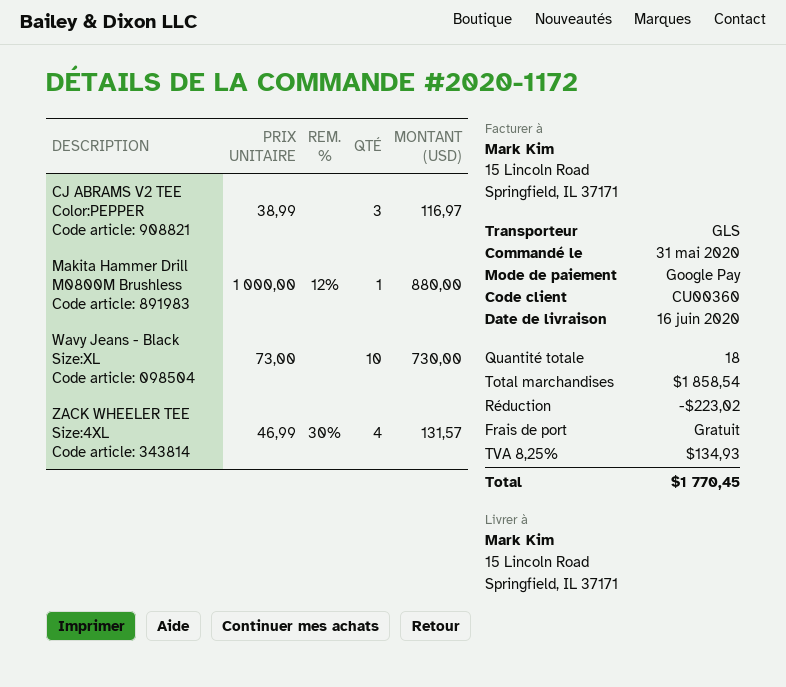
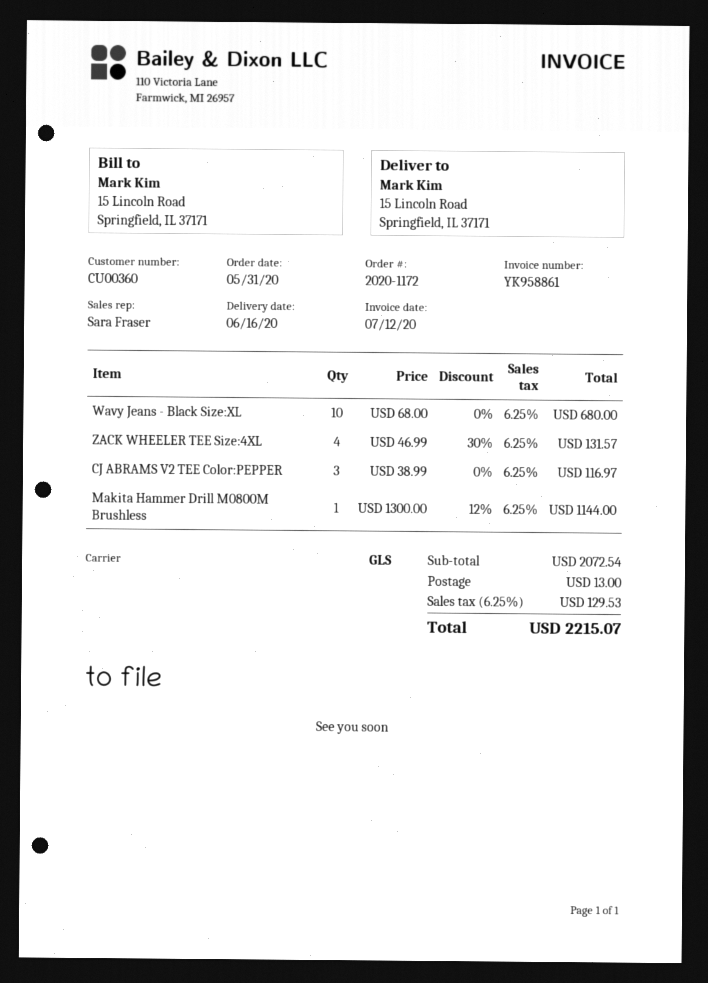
Makita Hammer Drill M0800M Brushless: 1 x 1000.00 - 12% = 880.00 -> 1 x 1300.00 - 12% = 1144.00
Wavy Jeans - Black Size:XL: 10 x 73.00 = 730.00 -> 10 x 68.00 = 680.00
subtotal: 1858.54 -> 2072.54
discount: 223.02 -> none
shipping: 0.00 -> 13.00
tax: 8.25% = 134.93 -> 6.25% = 129.53
total: 1770.45 -> 2215.07

